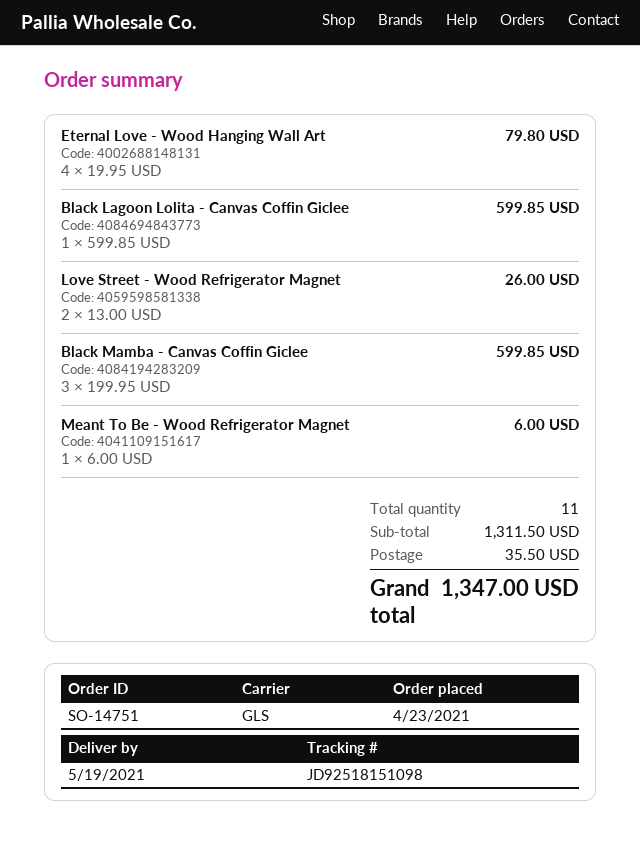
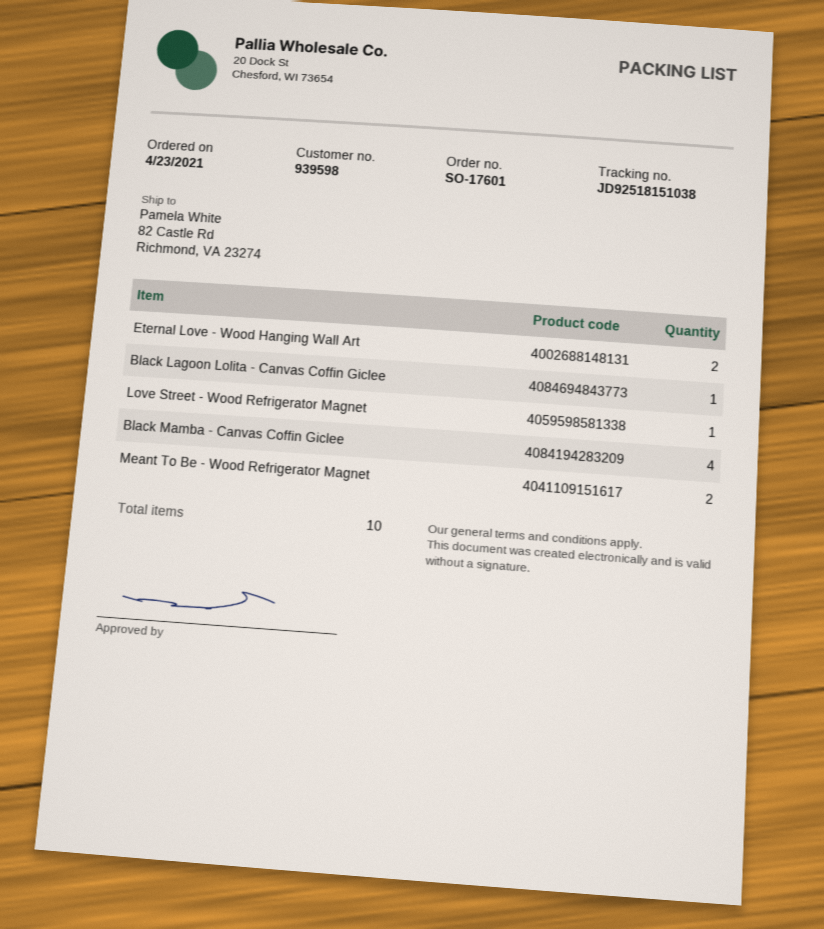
order number: SO-14751 -> SO-17601
tracking number: JD92518151098 -> JD92518151038
Eternal Love - Wood Hanging Wall Art: 4 -> 2
Love Street - Wood Refrigerator Magnet: 2 -> 1
Black Mamba - Canvas Coffin Giclee: 3 -> 4
Meant To Be - Wood Refrigerator Magnet: 1 -> 2
total quantity: 11 -> 10

